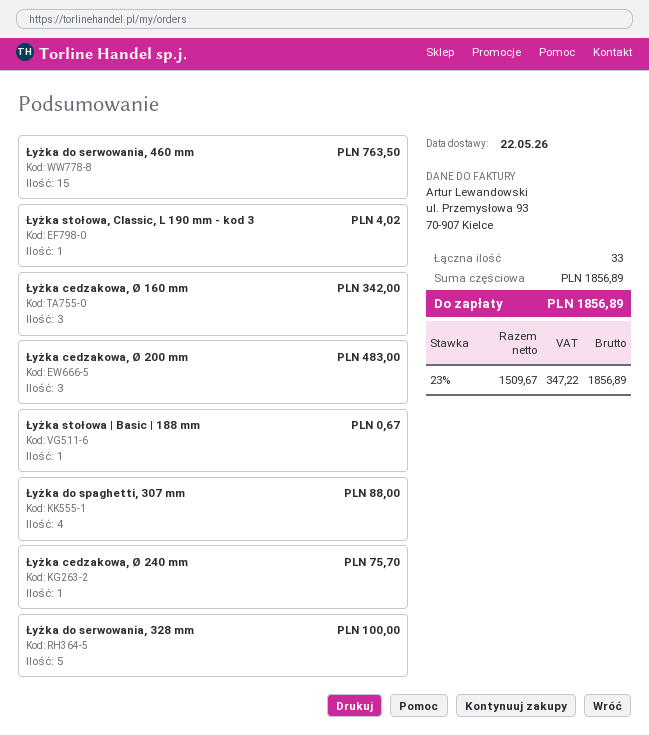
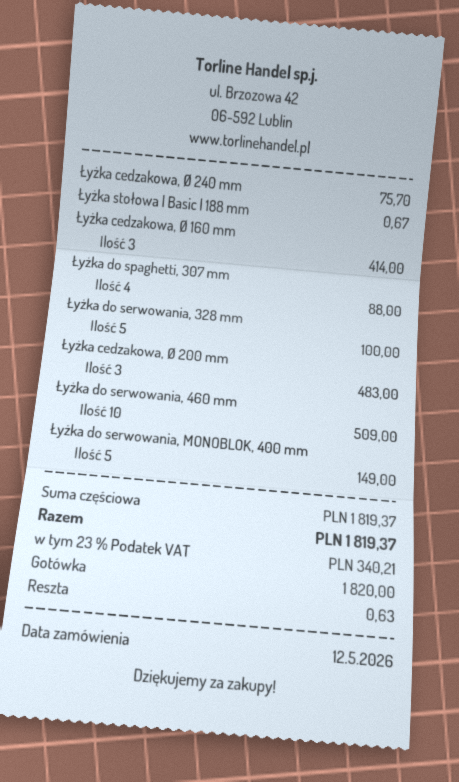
Łyżka do serwowania, 460 mm: 15 for 763.50 -> 10 for 509.00
Łyżka stołowa, Classic, L 190 mm - kod 3: 1 for 4.02 -> none
Łyżka cedzakowa, Ø 160 mm: 3 for 342.00 -> 3 for 414.00
Łyżka do serwowania, MONOBLOK, 400 mm: none -> 5 for 149.00
subtotal: 1856.89 -> 1819.37
tax: 23% = 347.22 -> 23% = 340.21
total: 1856.89 -> 1819.37

